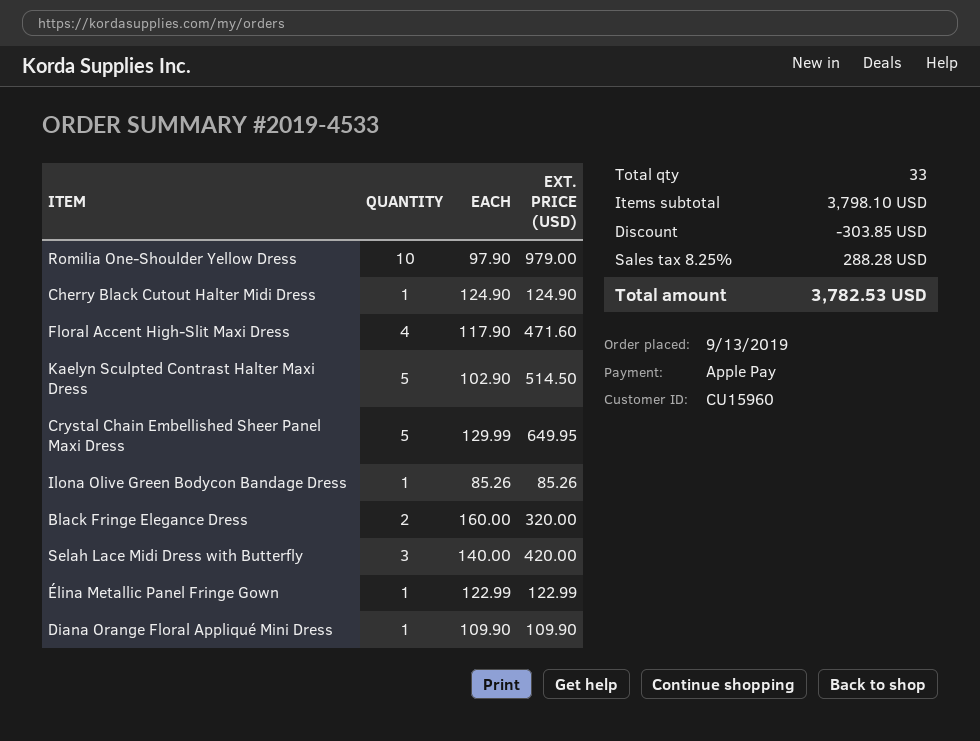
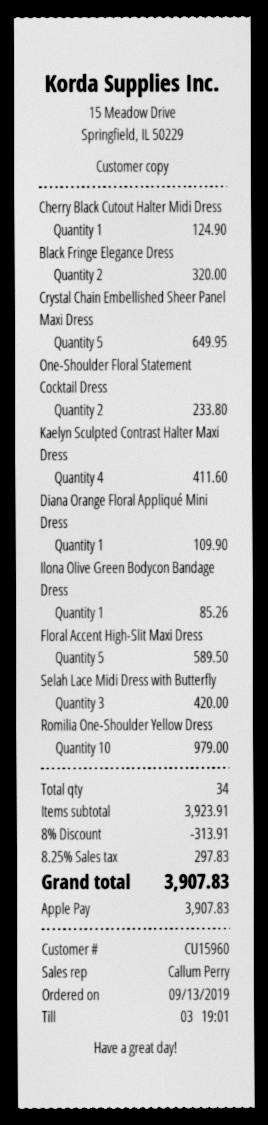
Floral Accent High-Slit Maxi Dress: 4 for 471.60 -> 5 for 589.50
Kaelyn Sculpted Contrast Halter Maxi Dress: 5 for 514.50 -> 4 for 411.60
Élina Metallic Panel Fringe Gown: 1 for 122.99 -> none
One-Shoulder Floral Statement Cocktail Dress: none -> 2 for 233.80
total quantity: 33 -> 34
subtotal: 3798.10 -> 3923.91
discount: 303.85 -> 313.91
tax: 8.25% = 288.28 -> 8.25% = 297.83
total: 3782.53 -> 3907.83

